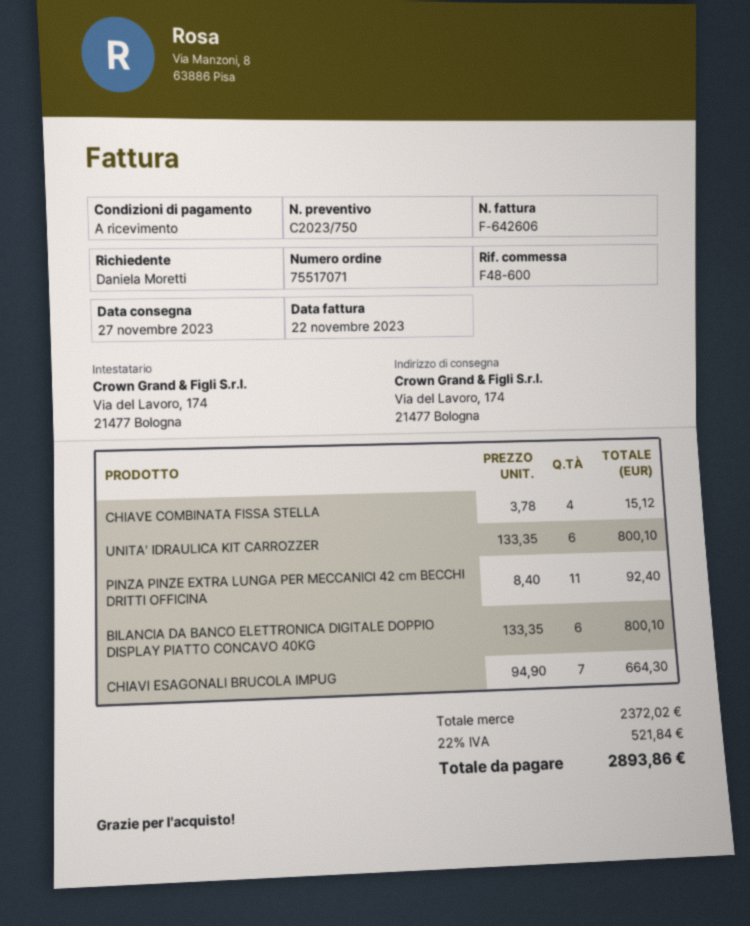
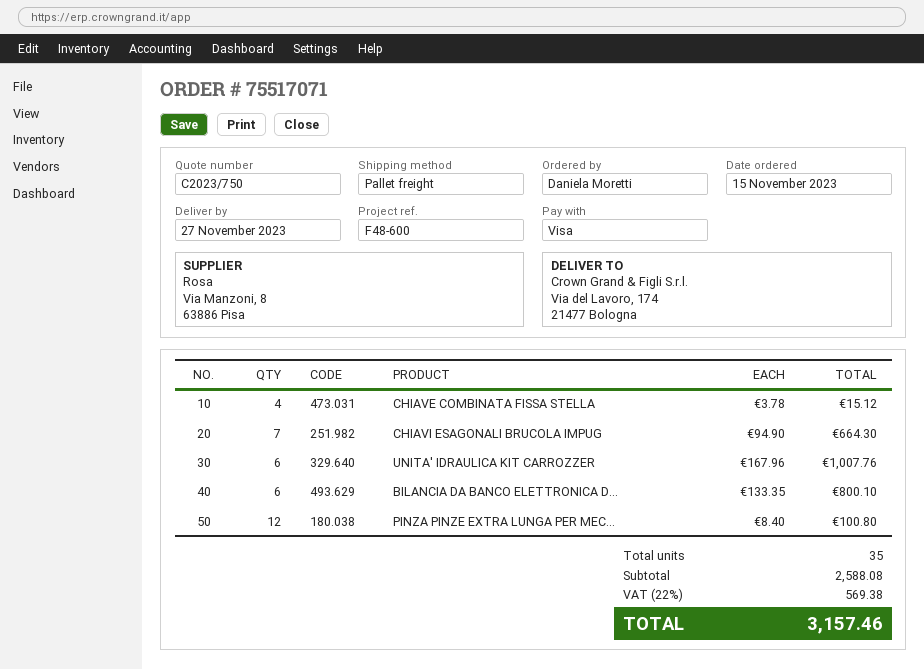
UNITA' IDRAULICA KIT CARROZZER: 6 x 133.35 = 800.10 -> 6 x 167.96 = 1007.76
PINZA PINZE EXTRA LUNGA PER MECCANICI 42 cm BECCHI DRITTI OFFICINA: 11 x 8.40 = 92.40 -> 12 x 8.40 = 100.80
subtotal: 2372.02 -> 2588.08
tax: 22% = 521.84 -> 22% = 569.38
total: 2893.86 -> 3157.46

